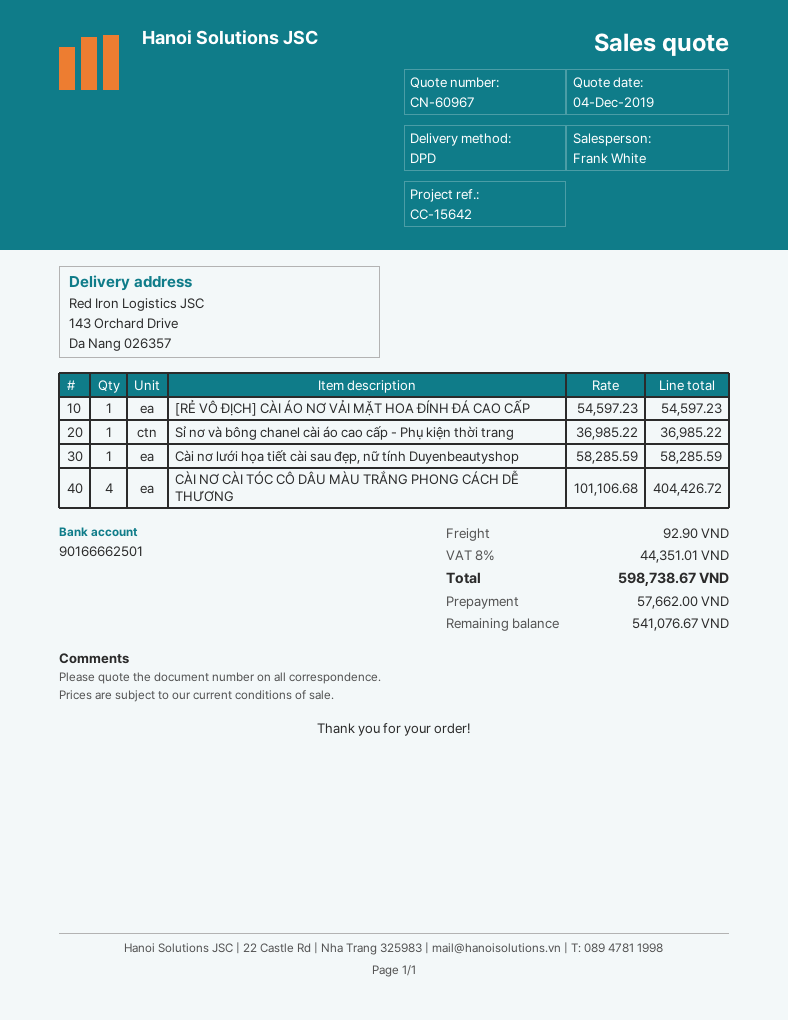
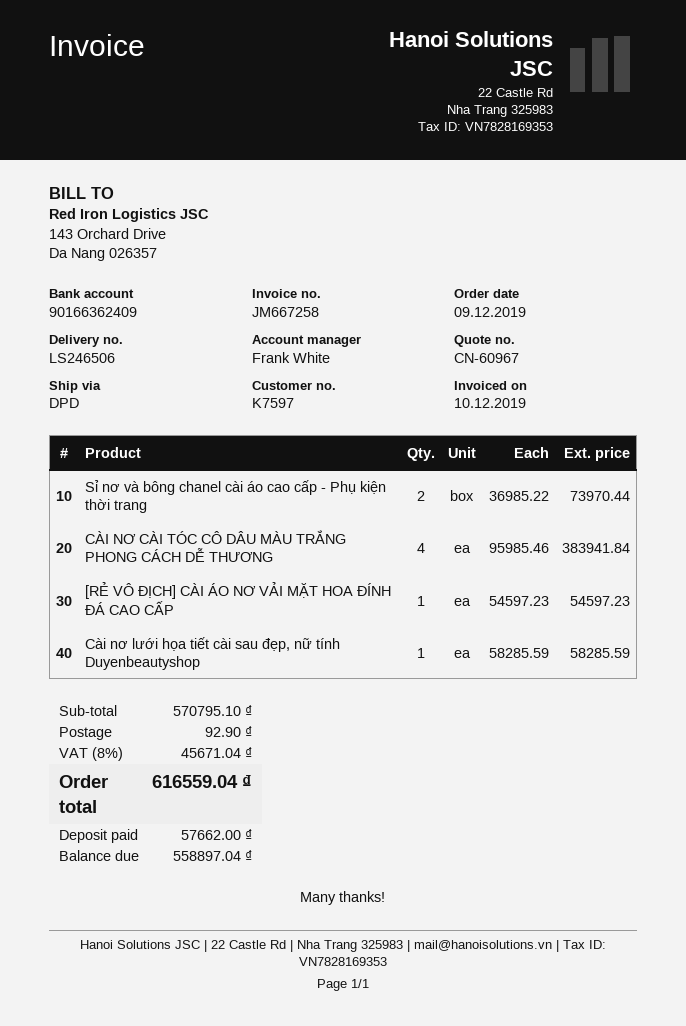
bank account: 90166662501 -> 90166362409
Sỉ nơ và bông chanel cài áo cao cấp - Phụ kiện thời trang: 1 x 36985.22 = 36985.22 -> 2 x 36985.22 = 73970.44
CÀI NƠ CÀI TÓC CÔ DÂU MÀU TRẮNG PHONG CÁCH DỄ THƯƠNG: 4 x 101106.68 = 404426.72 -> 4 x 95985.46 = 383941.84
tax: 8% = 44351.01 -> 8% = 45671.04
total: 598738.67 -> 616559.04
balance: 541076.67 -> 558897.04

